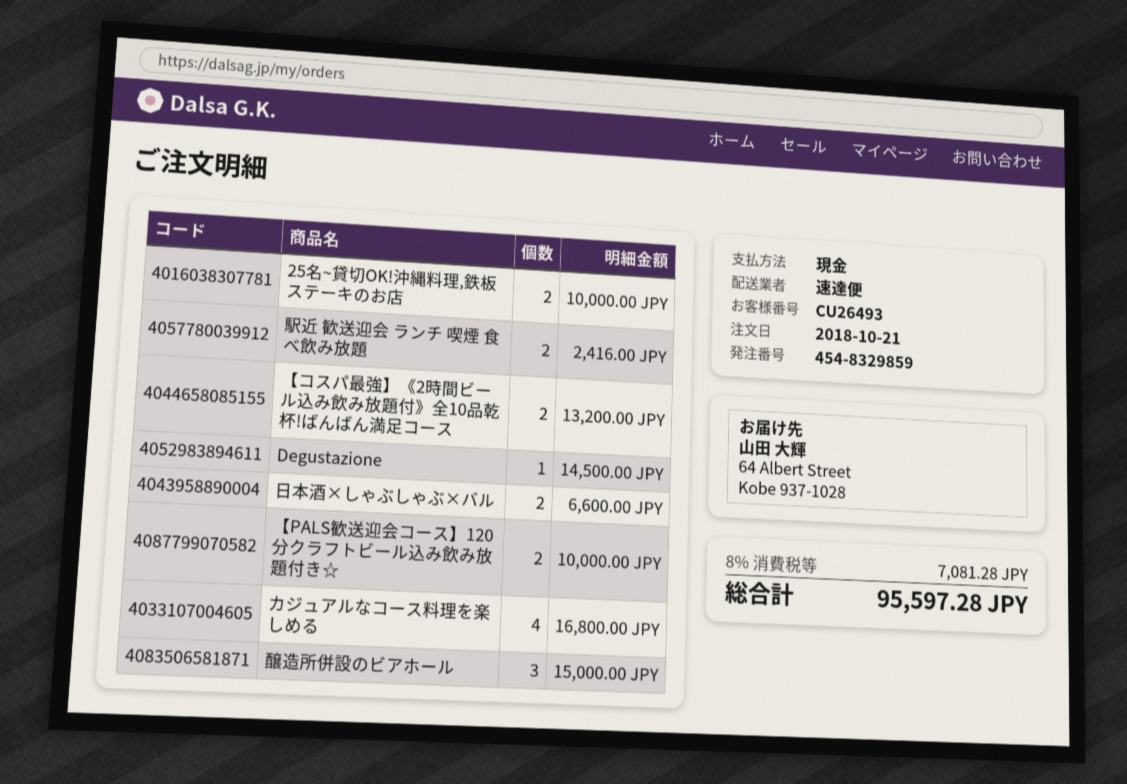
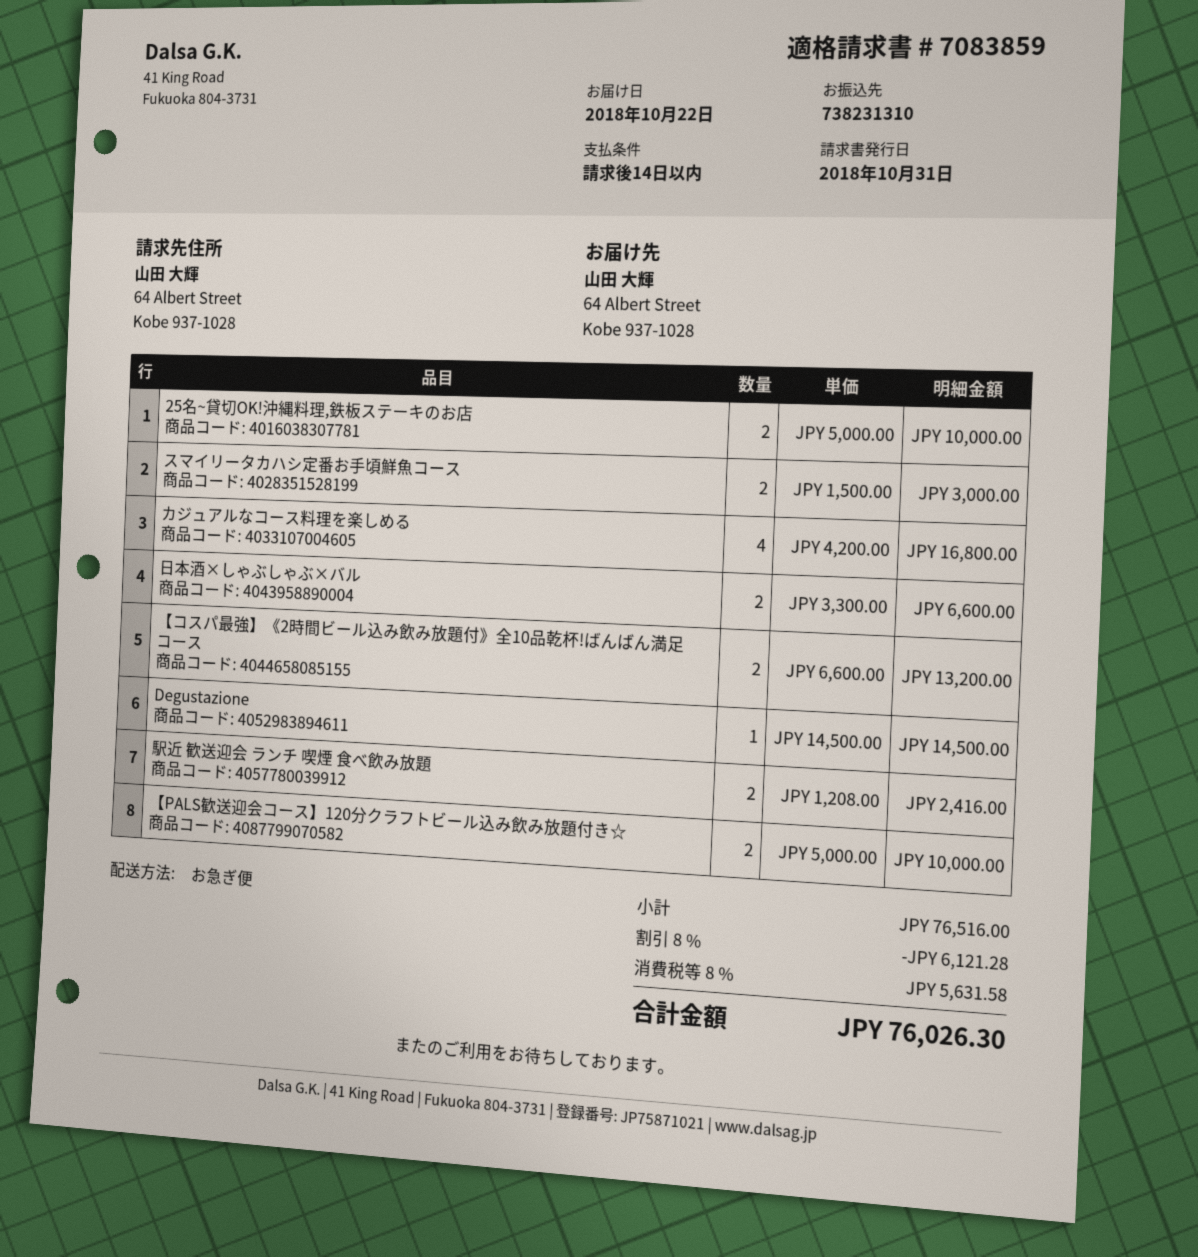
醸造所併設のビアホール: 3 for 15000.00 -> none
スマイリータカハシ定番お手頃鮮魚コース: none -> 2 for 3000.00
discount: none -> 8% = 6121.28
tax: 8% = 7081.28 -> 8% = 5631.58
total: 95597.28 -> 76026.30

